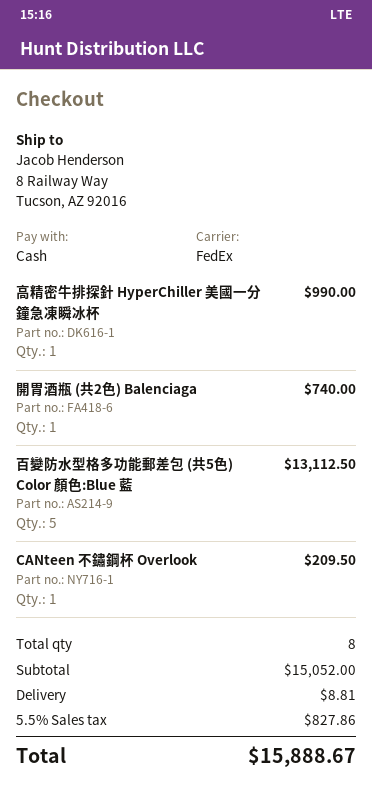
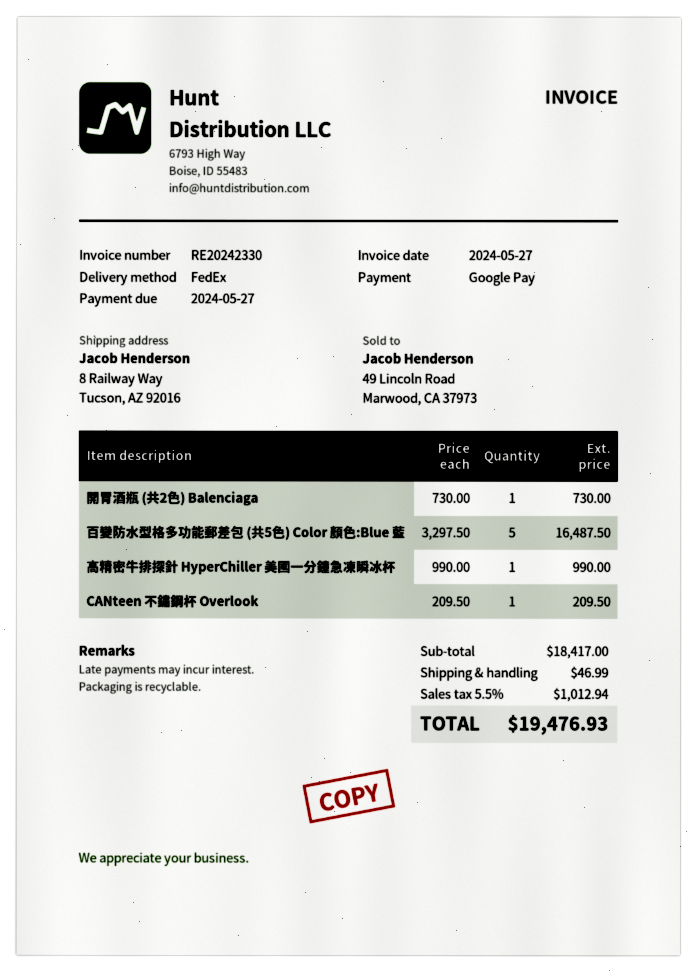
payment method: cash -> Google Pay
開胃酒瓶 (共2色) Balenciaga: 1 for 740.00 -> 1 for 730.00
百變防水型格多功能郵差包 (共5色) Color 顏色:Blue 藍: 5 for 13112.50 -> 5 for 16487.50
subtotal: 15052.00 -> 18417.00
shipping: 8.81 -> 46.99
tax: 5.5% = 827.86 -> 5.5% = 1012.94
total: 15888.67 -> 19476.93

